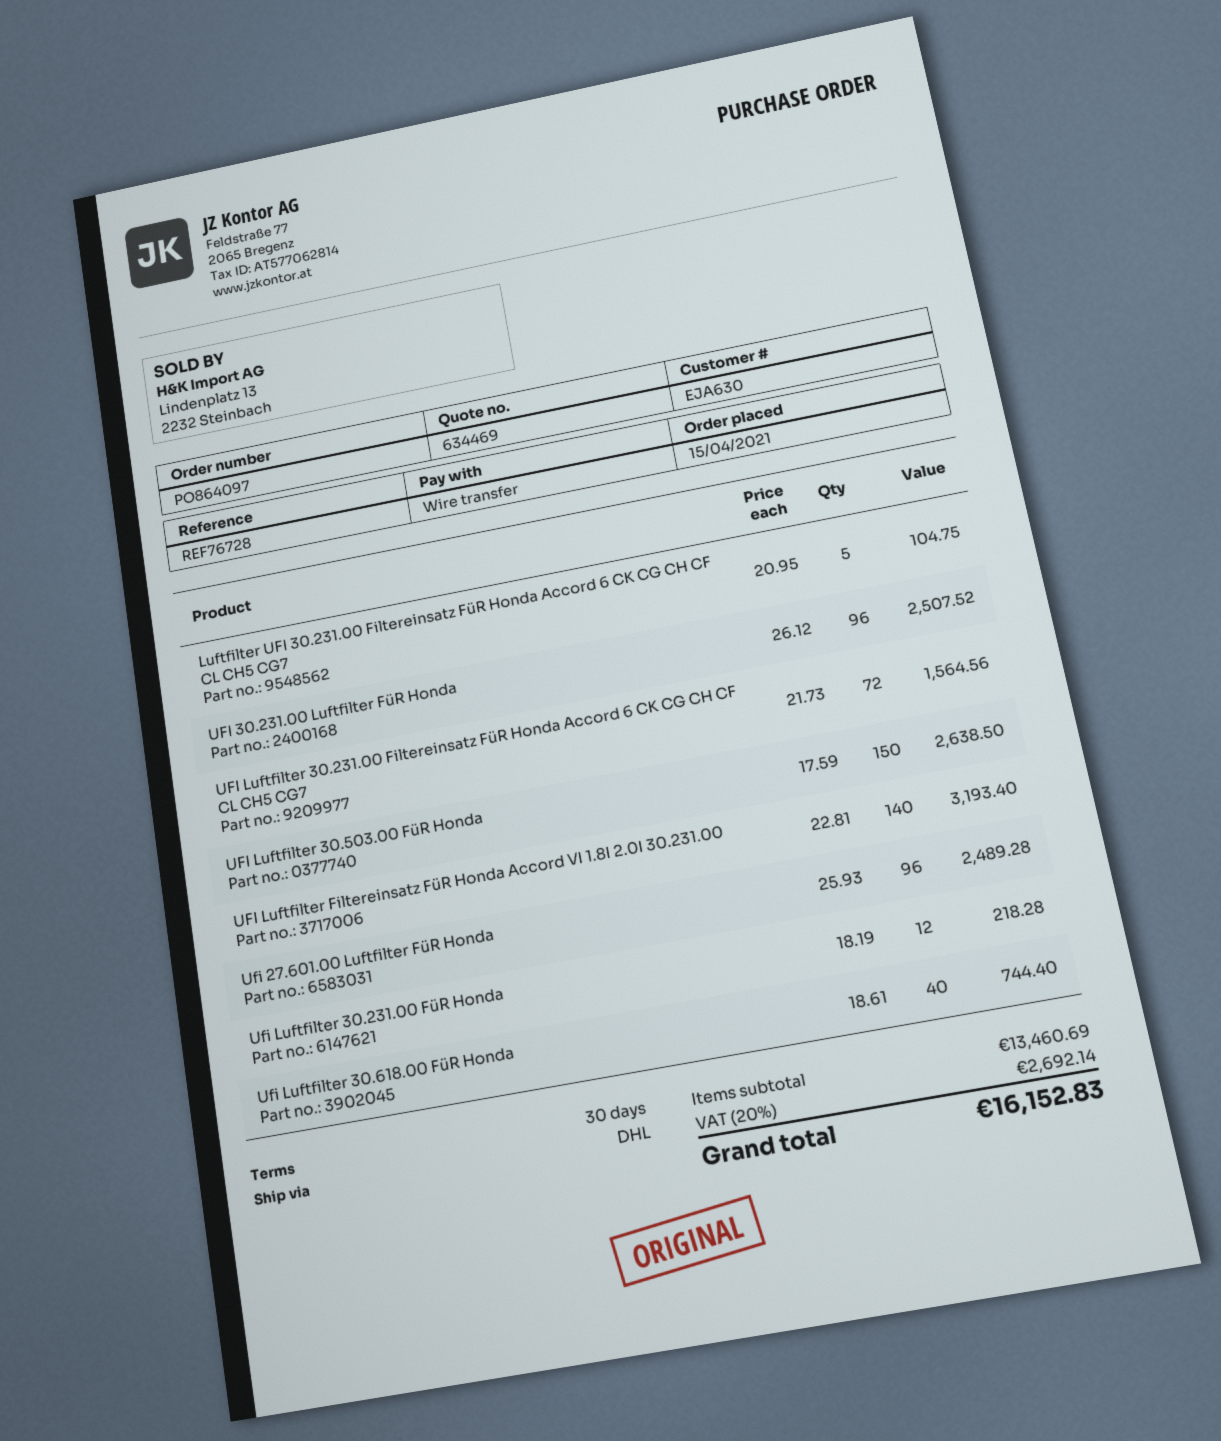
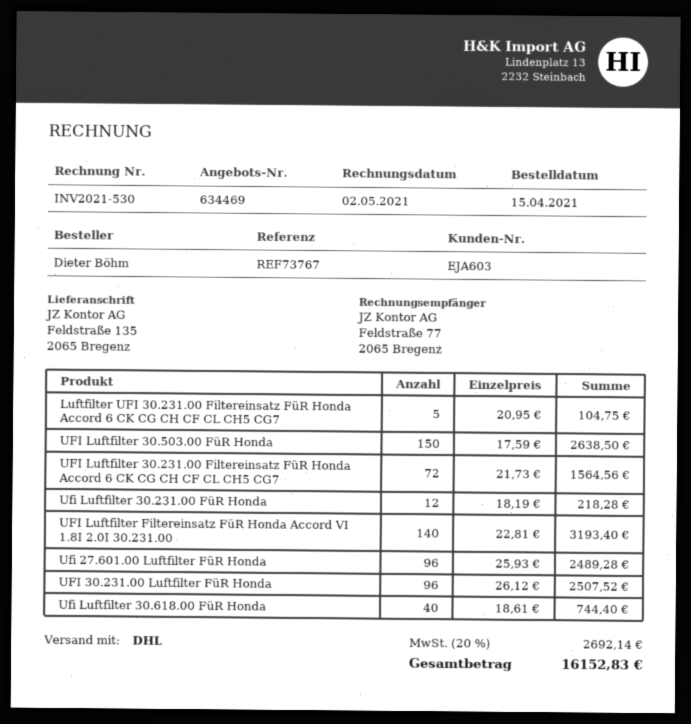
customer number: EJA630 -> EJA603
reference: REF76728 -> REF73767

